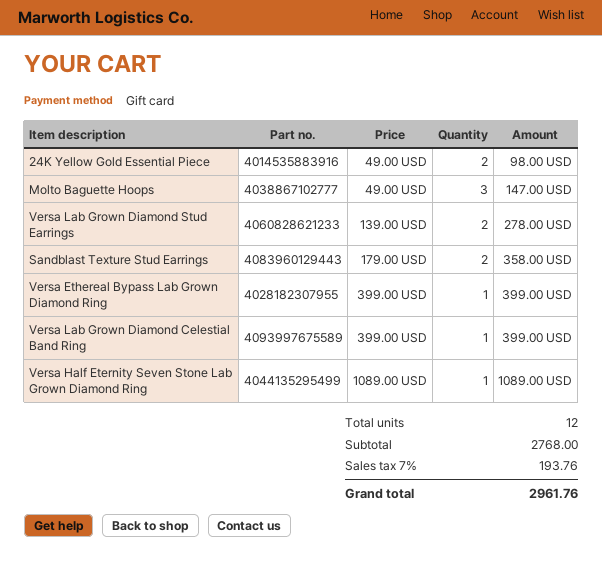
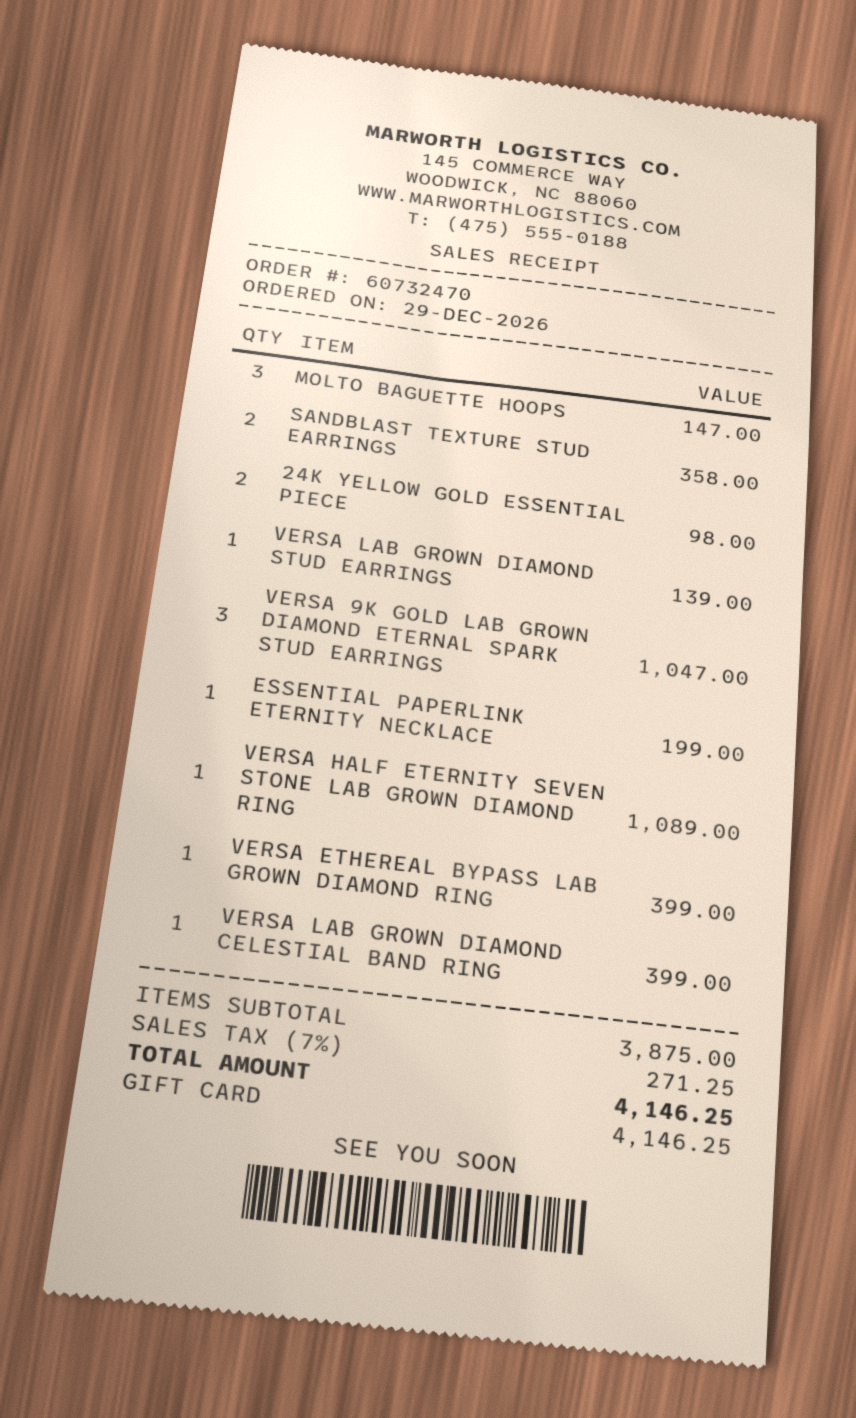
Versa Lab Grown Diamond Stud Earrings: 2 for 278.00 -> 1 for 139.00
VERSA 9K GOLD LAB GROWN DIAMOND ETERNAL SPARK STUD EARRINGS: none -> 3 for 1047.00
ESSENTIAL PAPERLINK ETERNITY NECKLACE: none -> 1 for 199.00
subtotal: 2768.00 -> 3875.00
tax: 7% = 193.76 -> 7% = 271.25
total: 2961.76 -> 4146.25

